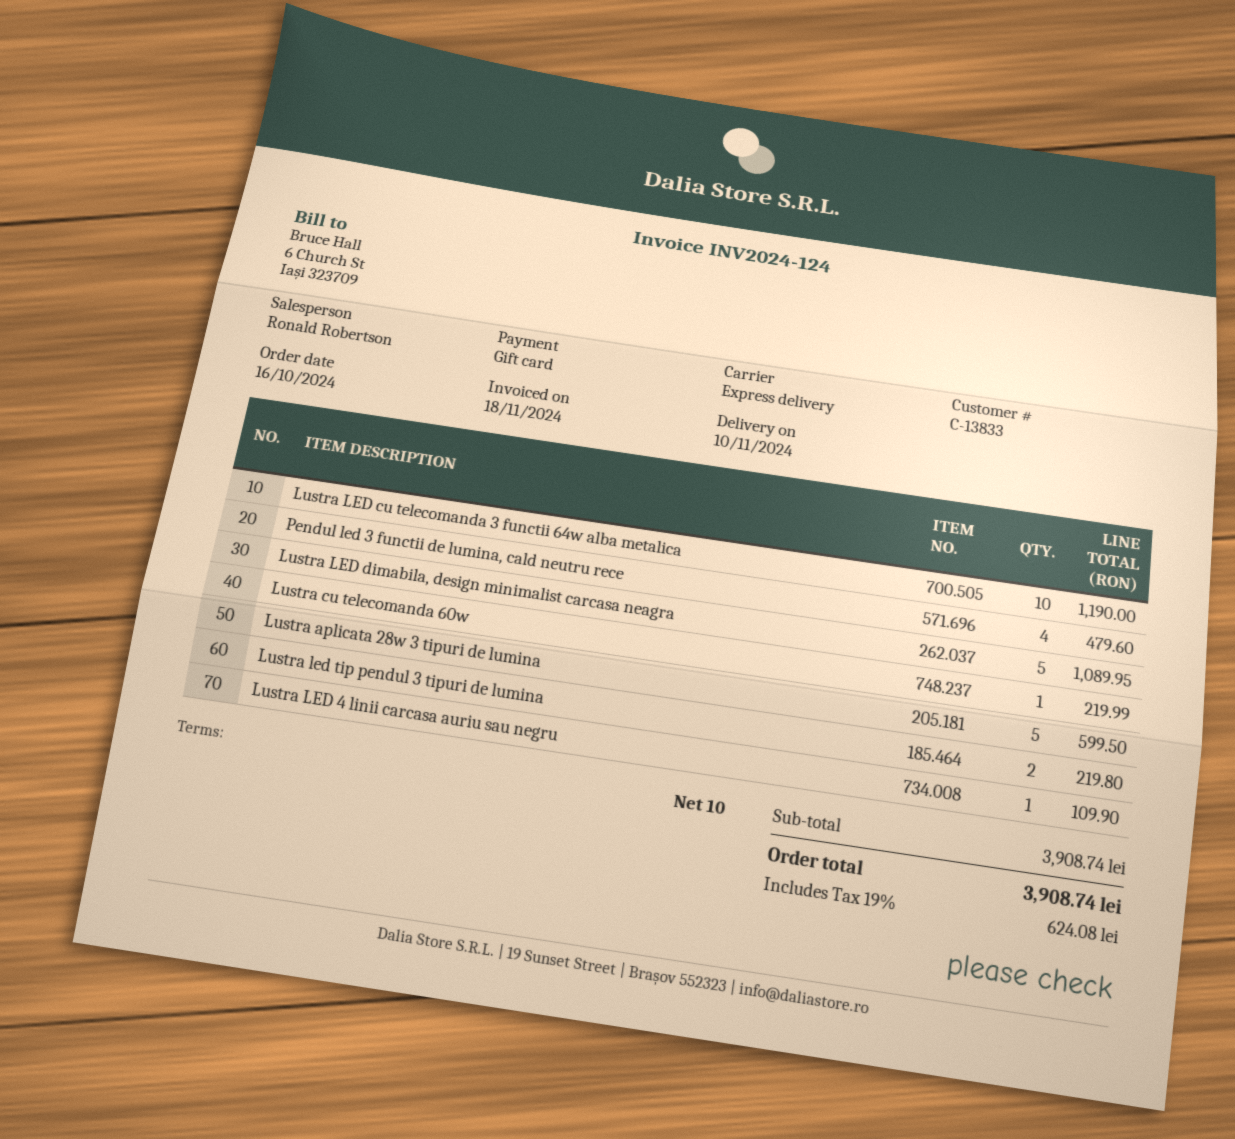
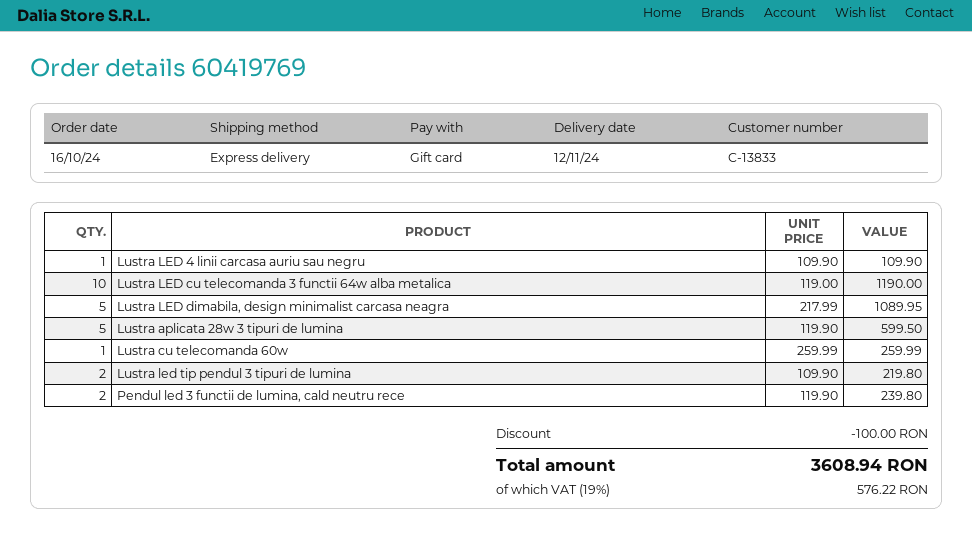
delivery date: 2024-11-10 -> 2024-11-12
Pendul led 3 functii de lumina, cald neutru rece: 4 for 479.60 -> 2 for 239.80
Lustra cu telecomanda 60w: 1 for 219.99 -> 1 for 259.99
discount: none -> 100.00
tax: 19% = 624.08 -> 19% = 576.22
total: 3908.74 -> 3608.94

